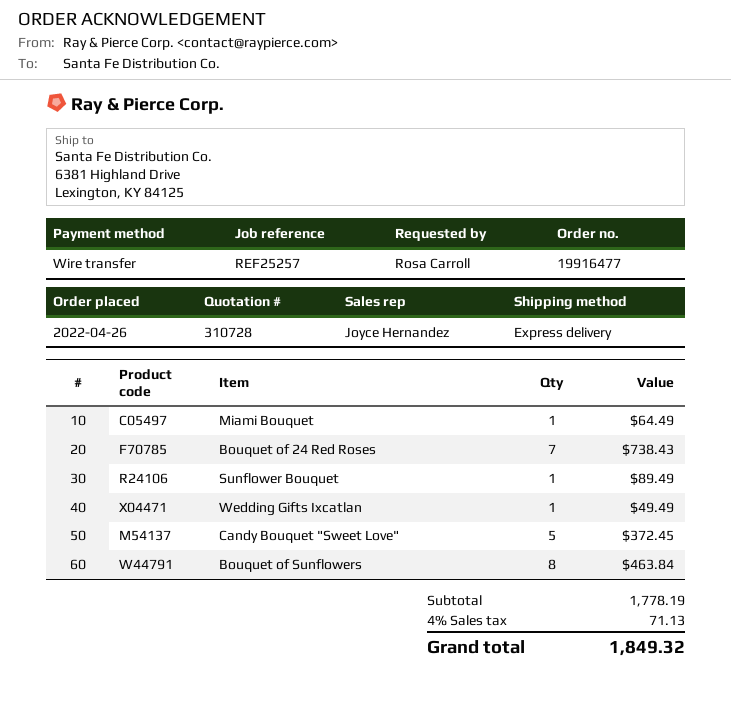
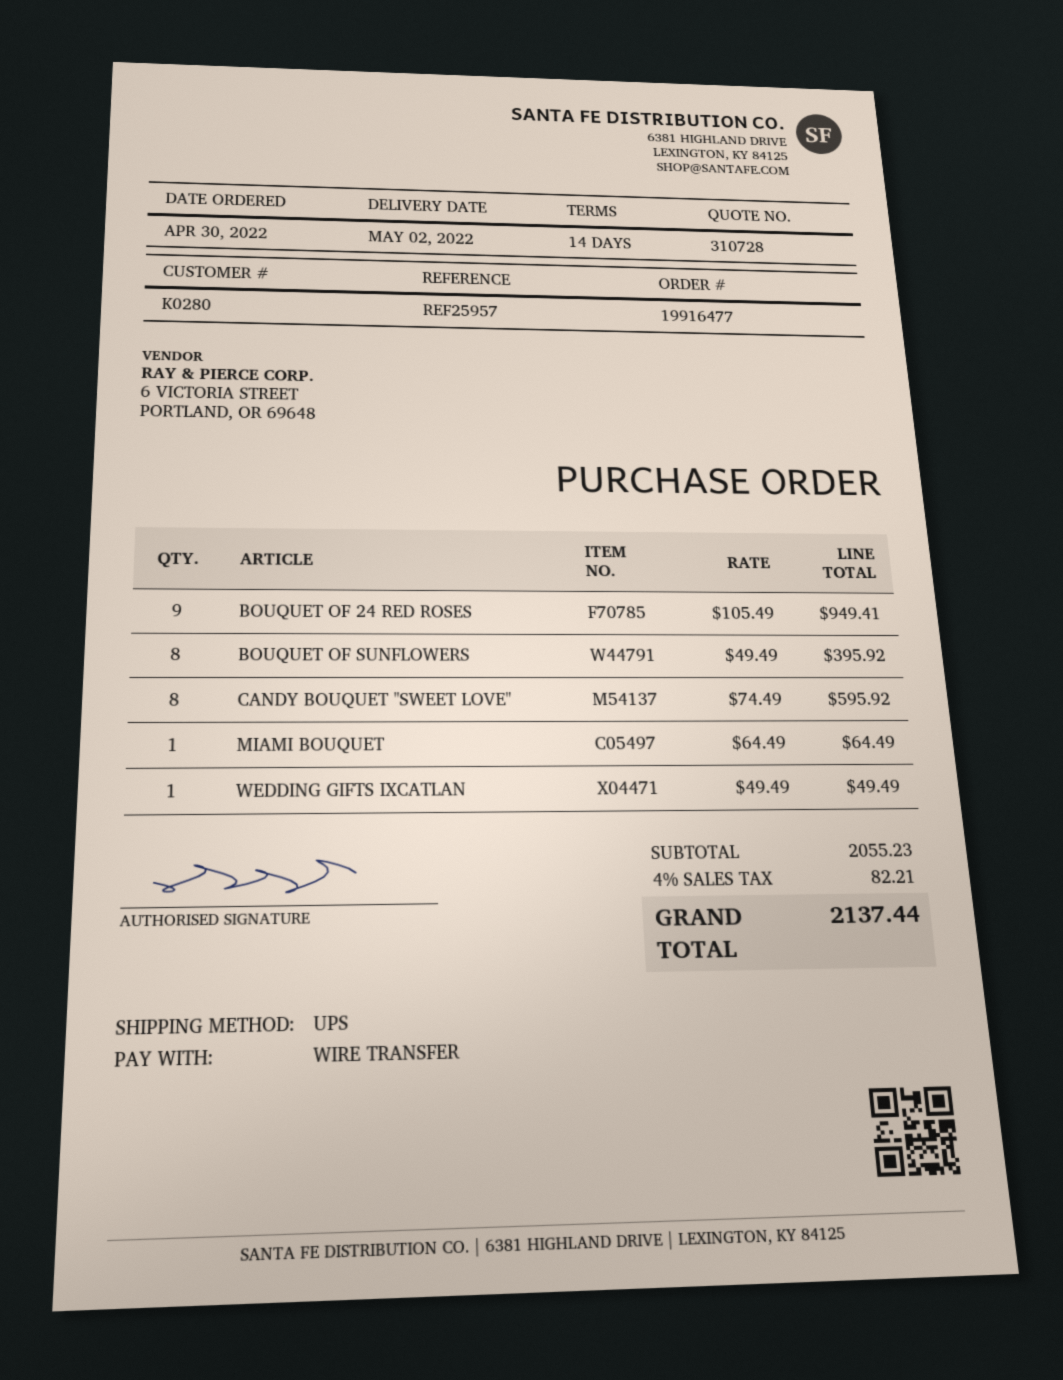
order date: 2022-04-26 -> 2022-04-30
reference: REF25257 -> REF25957
shipping method: express -> UPS
Bouquet of 24 Red Roses: 7 for 738.43 -> 9 for 949.41
Sunflower Bouquet: 1 for 89.49 -> none
Candy Bouquet "Sweet Love": 5 for 372.45 -> 8 for 595.92
Bouquet of Sunflowers: 8 for 463.84 -> 8 for 395.92
subtotal: 1778.19 -> 2055.23
tax: 4% = 71.13 -> 4% = 82.21
total: 1849.32 -> 2137.44

